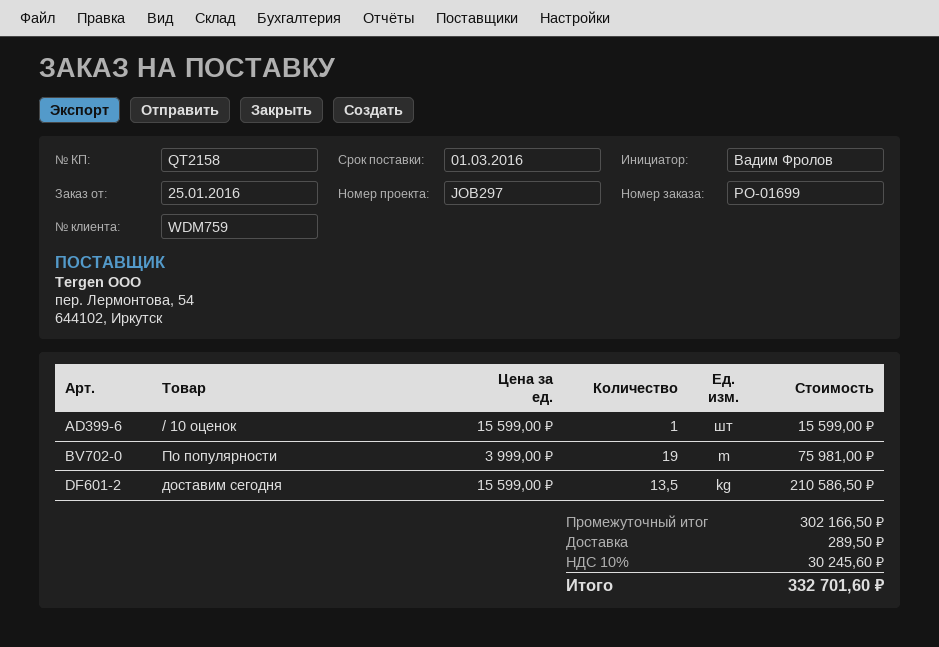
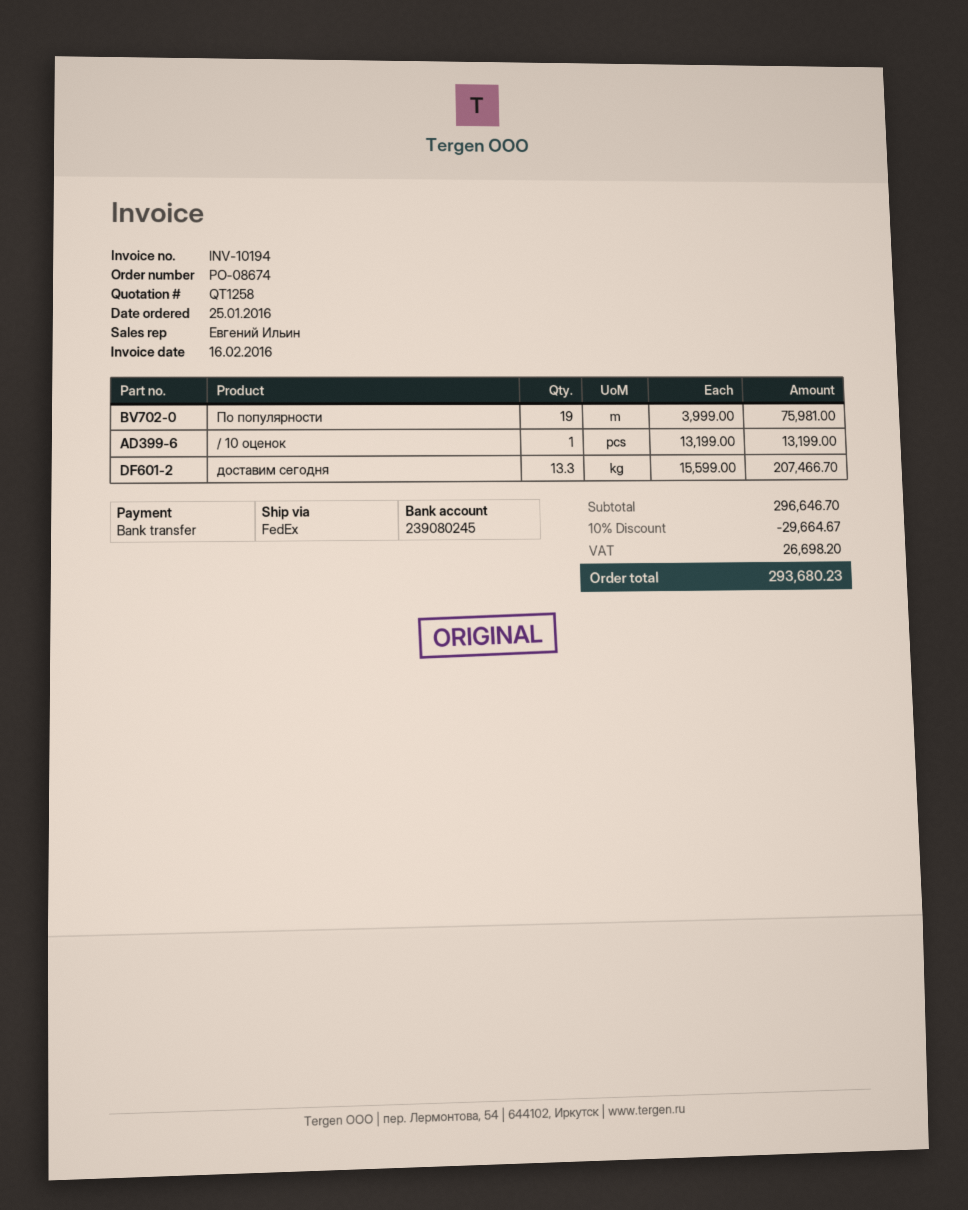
quote number: QT2158 -> QT1258
order number: PO-01699 -> PO-08674
/ 10 оценок: 1 x 15599.00 = 15599.00 -> 1 x 13199.00 = 13199.00
доставим сегодня: 13.5 x 15599.00 = 210586.50 -> 13.3 x 15599.00 = 207466.70
subtotal: 302166.50 -> 296646.70
discount: none -> 10% = 29664.67
shipping: 289.50 -> none
tax: 30245.60 -> 26698.20
total: 332701.60 -> 293680.23

